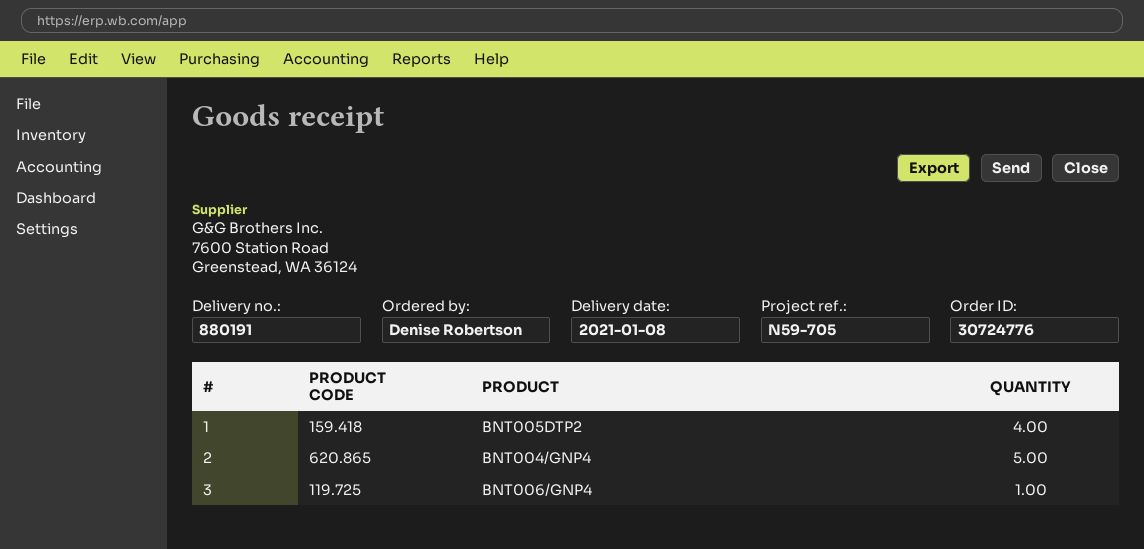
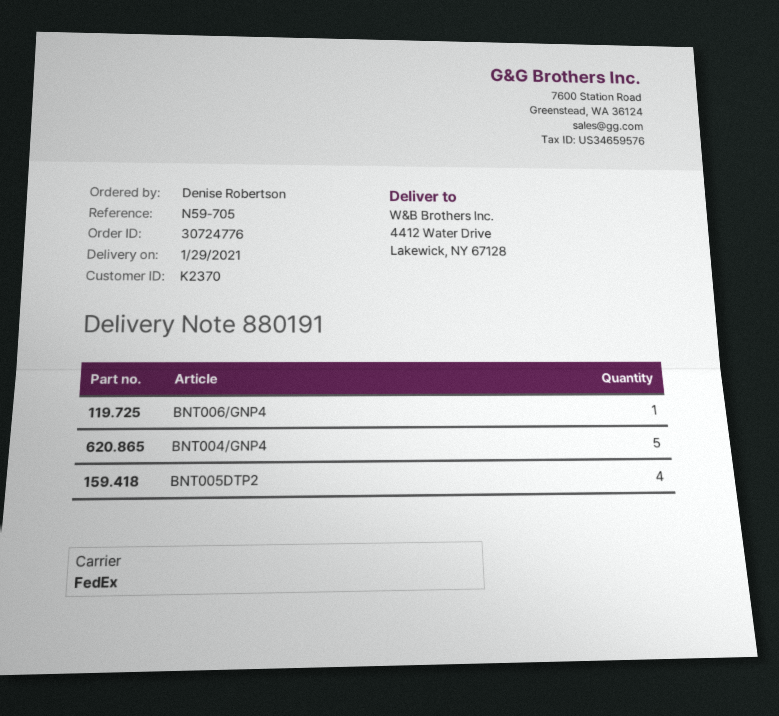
delivery date: 2021-01-08 -> 2021-01-29

